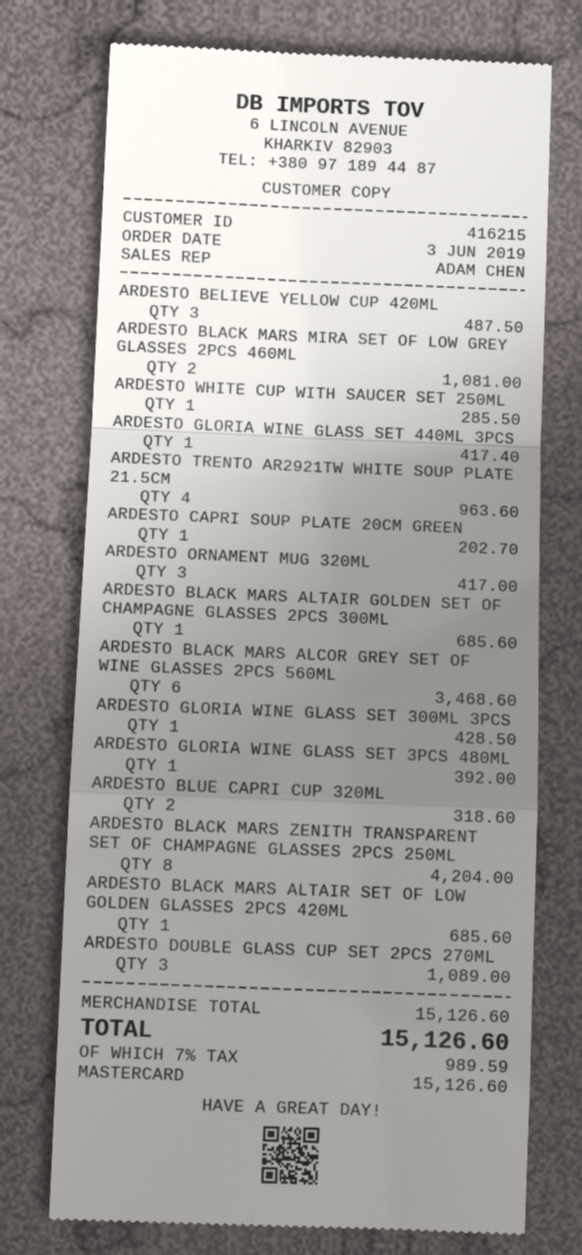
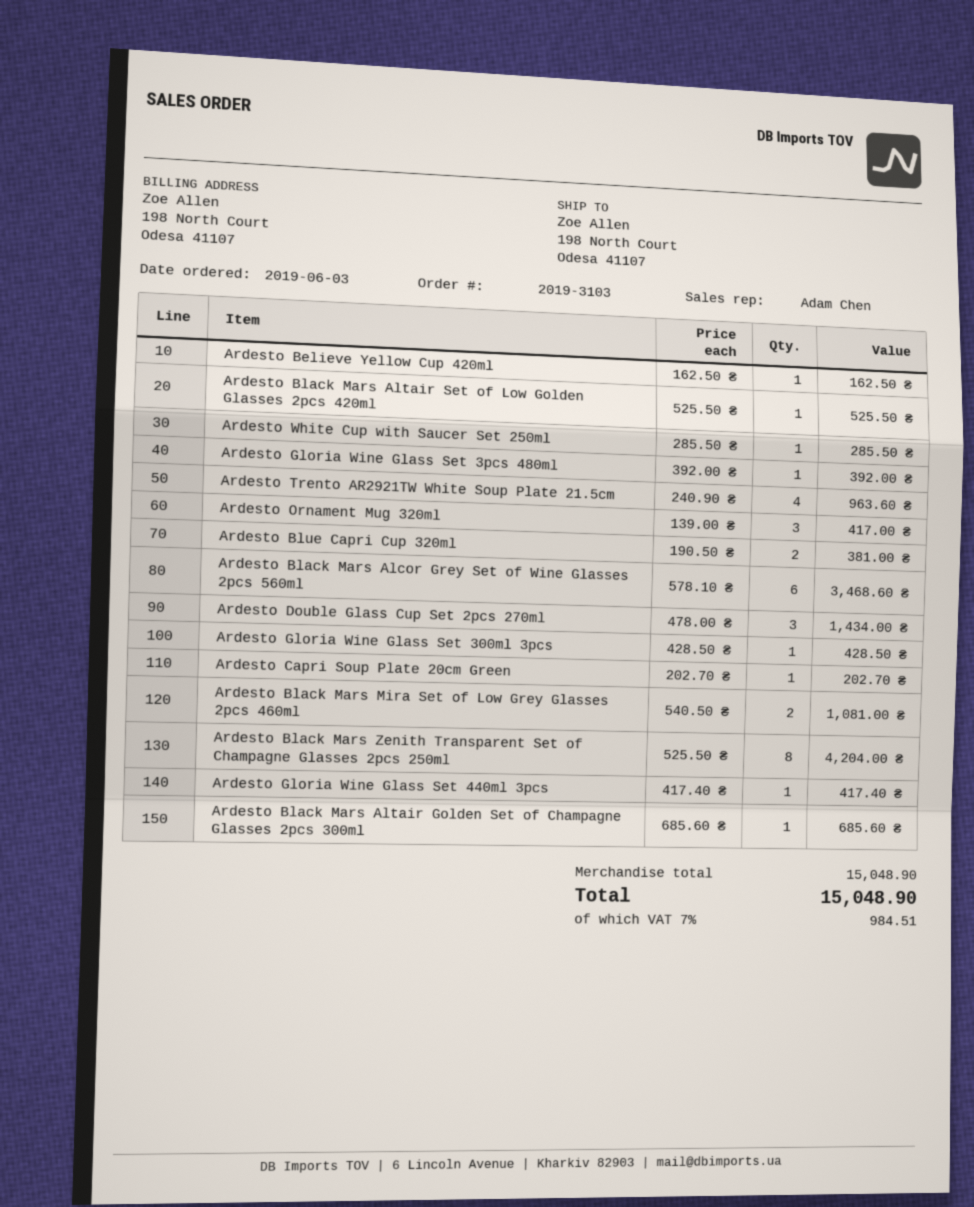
ARDESTO BELIEVE YELLOW CUP 420ML: 3 for 487.50 -> 1 for 162.50
ARDESTO BLUE CAPRI CUP 320ML: 2 for 318.60 -> 2 for 381.00
ARDESTO BLACK MARS ALTAIR SET OF LOW GOLDEN GLASSES 2PCS 420ML: 1 for 685.60 -> 1 for 525.50
ARDESTO DOUBLE GLASS CUP SET 2PCS 270ML: 3 for 1089.00 -> 3 for 1434.00
subtotal: 15126.60 -> 15048.90
tax: 7% = 989.59 -> 7% = 984.51
total: 15126.60 -> 15048.90

